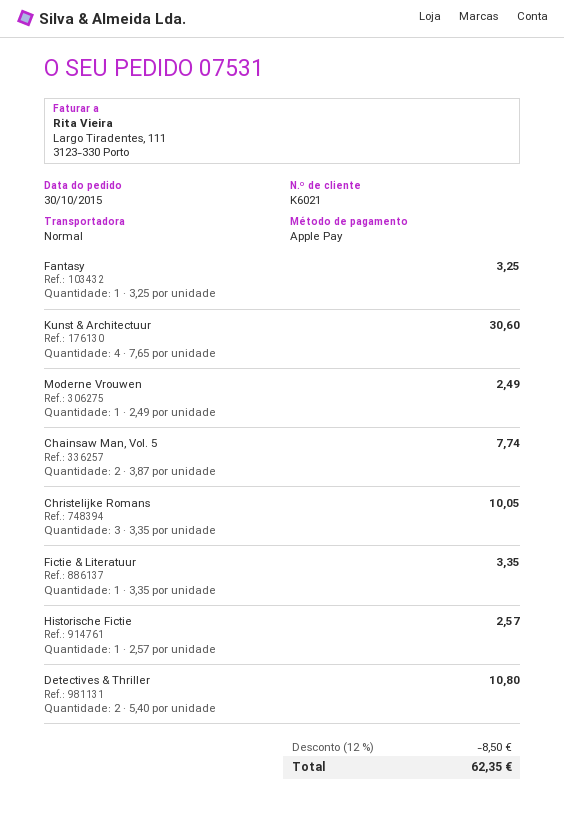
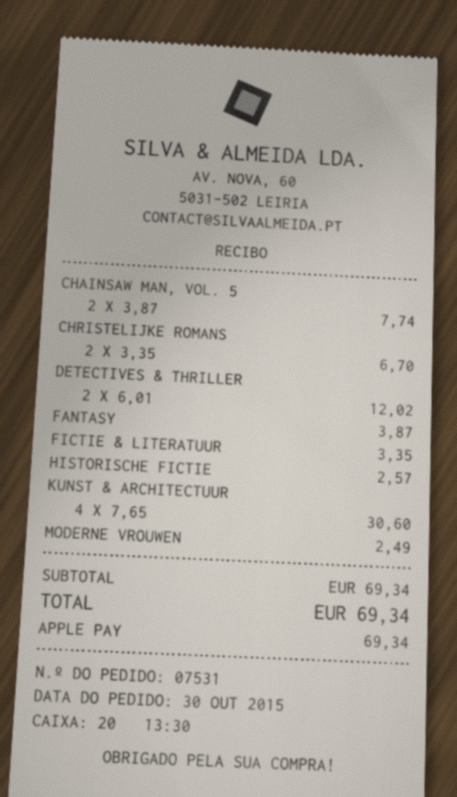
Fantasy: 1 x 3.25 = 3.25 -> 1 x 3.87 = 3.87
Christelijke Romans: 3 x 3.35 = 10.05 -> 2 x 3.35 = 6.70
Detectives & Thriller: 2 x 5.40 = 10.80 -> 2 x 6.01 = 12.02
discount: 12% = 8.50 -> none
total: 62.35 -> 69.34

